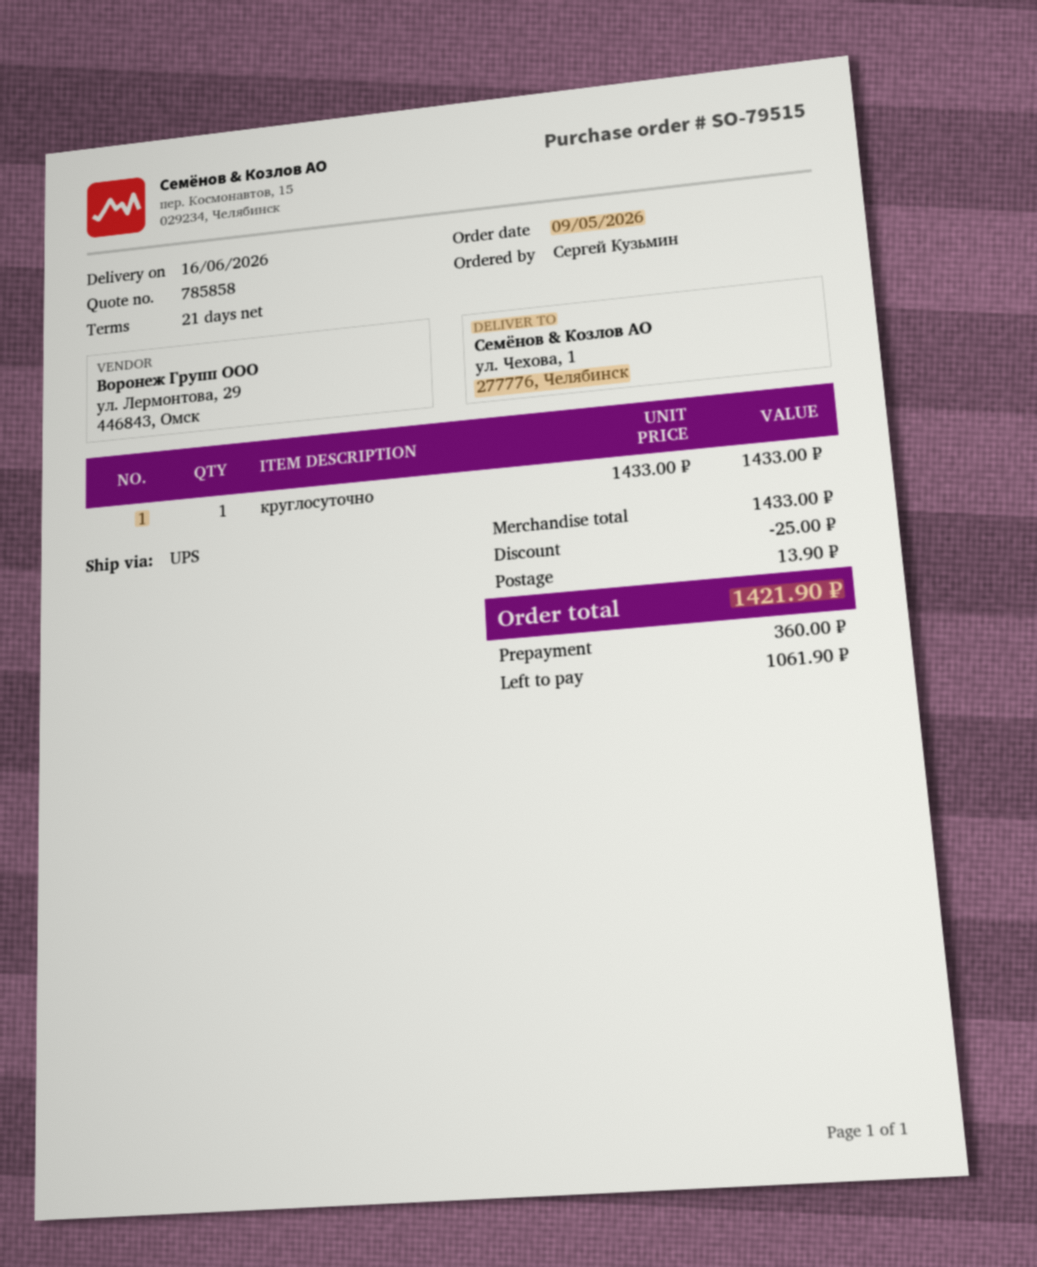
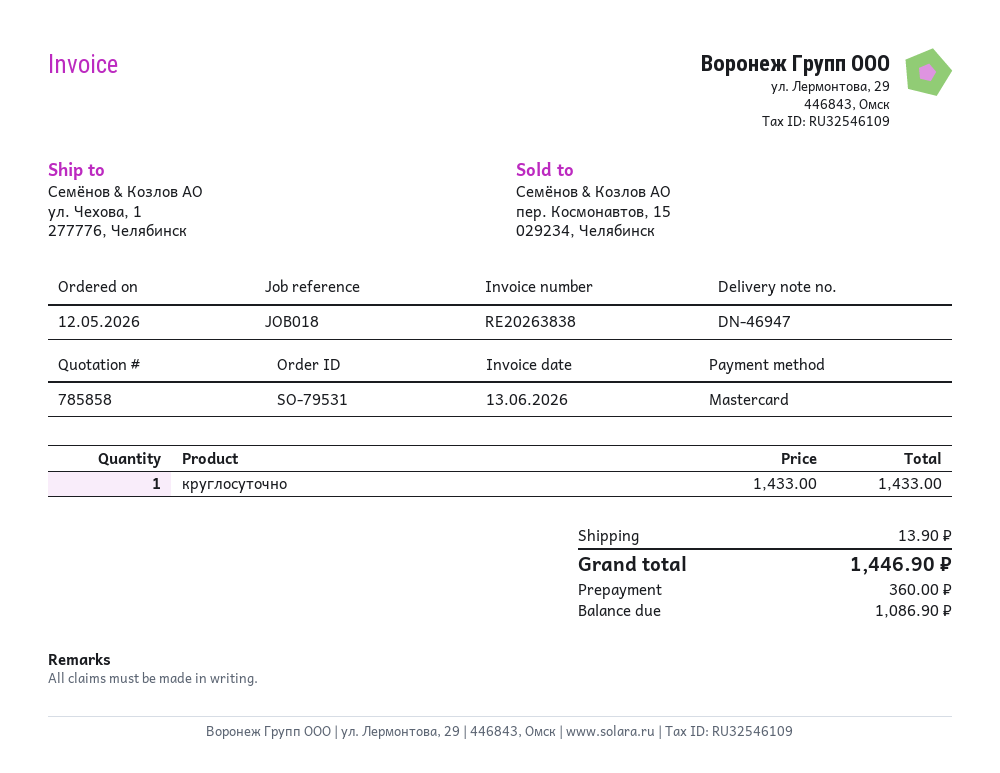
order number: SO-79515 -> SO-79531
order date: 2026-05-09 -> 2026-05-12
discount: 25.00 -> none
total: 1421.90 -> 1446.90
balance: 1061.90 -> 1086.90

